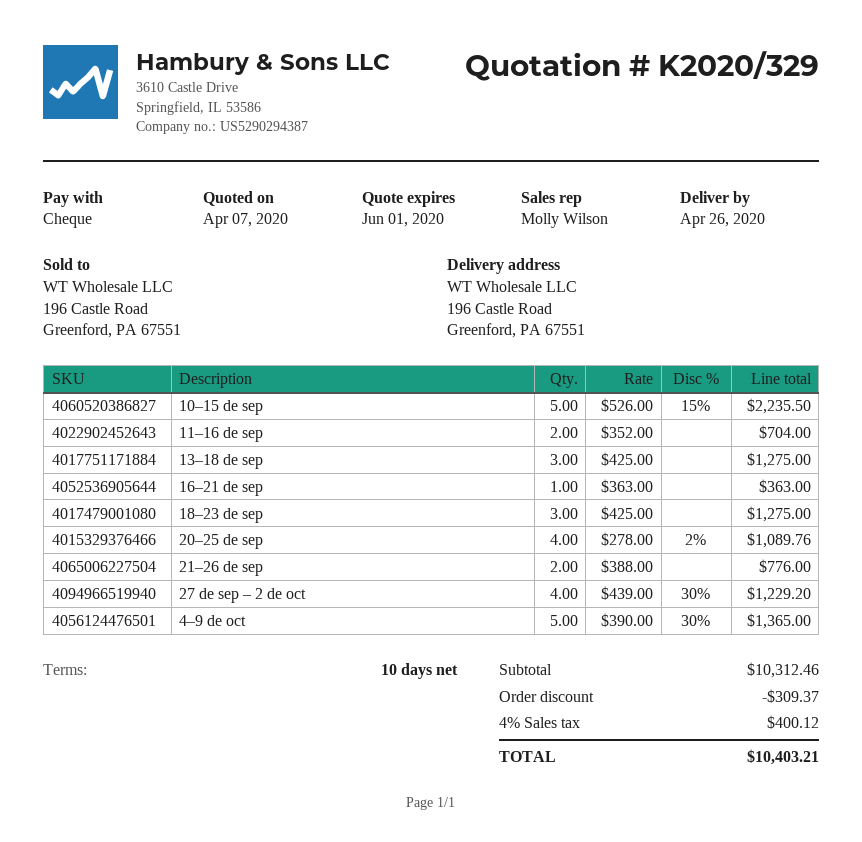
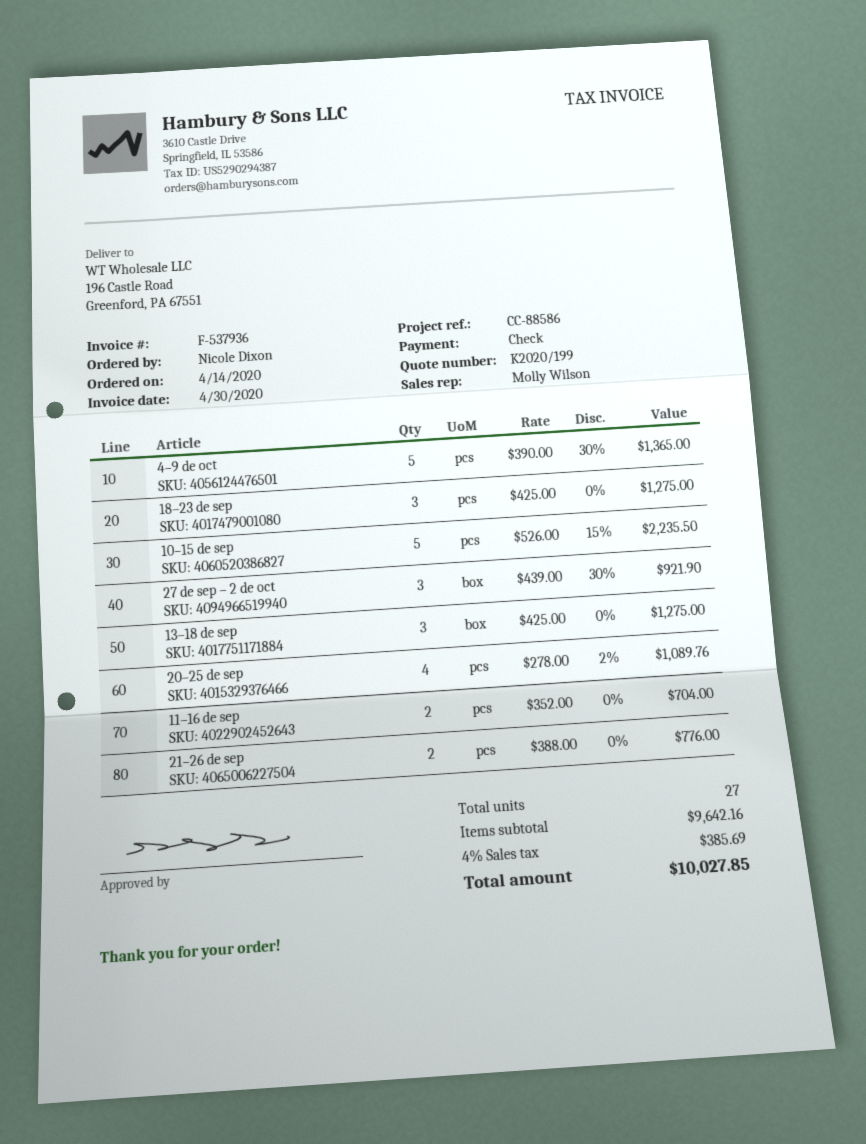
quote number: K2020/329 -> K2020/199
16–21 de sep: 1 x 363.00 = 363.00 -> none
27 de sep – 2 de oct: 4 x 439.00 - 30% = 1229.20 -> 3 x 439.00 - 30% = 921.90
subtotal: 10312.46 -> 9642.16
discount: 309.37 -> none
tax: 4% = 400.12 -> 4% = 385.69
total: 10403.21 -> 10027.85

